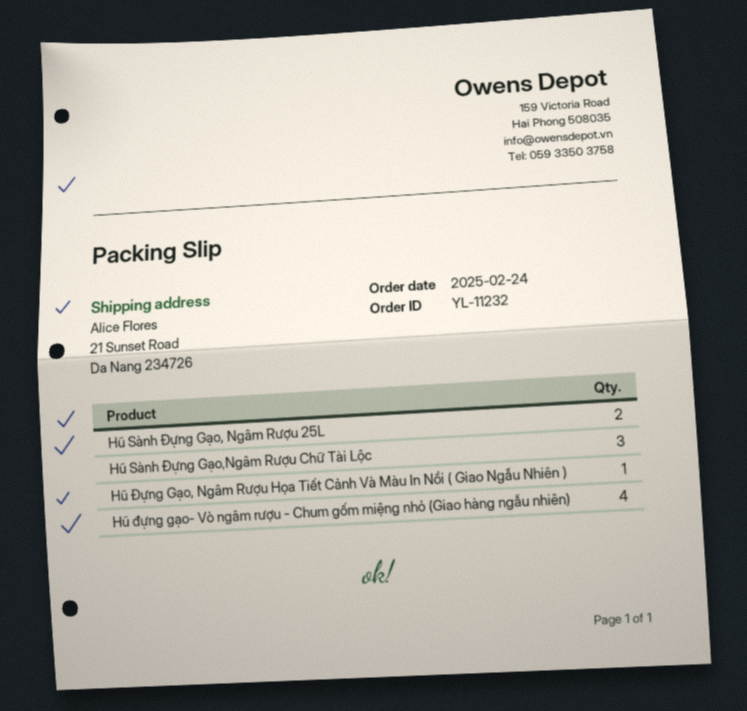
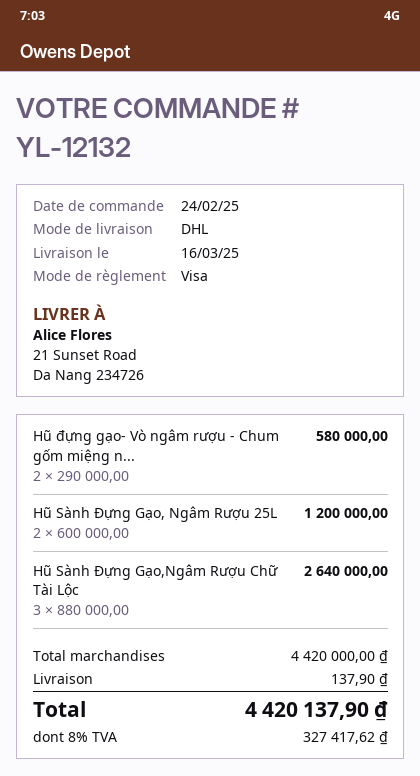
order number: YL-11232 -> YL-12132
Hũ Đựng Gạo, Ngâm Rượu Họa Tiết Cảnh Và Màu In Nổi ( Giao Ngẫu Nhiên ): 1 -> none
Hũ đựng gạo- Vò ngâm rượu - Chum gốm miệng nhỏ (Giao hàng ngẫu nhiên): 4 -> 2

